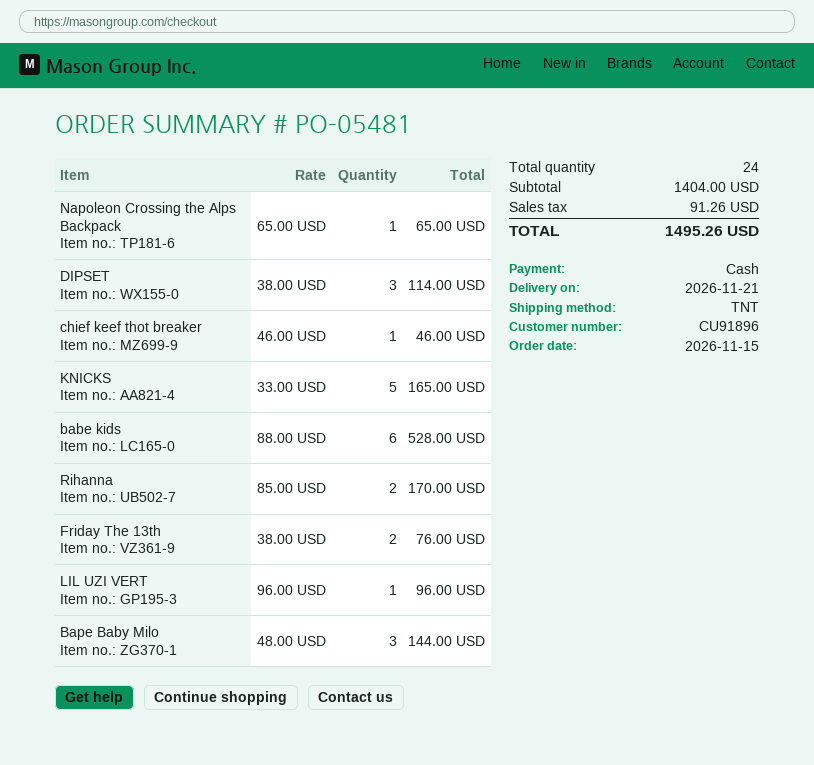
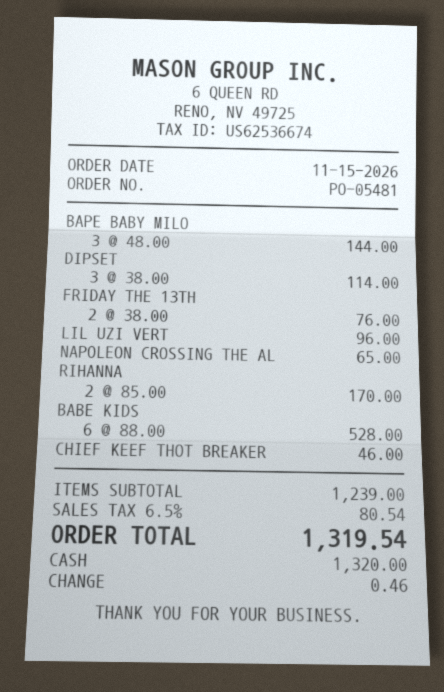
KNICKS: 5 x 33.00 = 165.00 -> none
subtotal: 1404.00 -> 1239.00
tax: 91.26 -> 80.54
total: 1495.26 -> 1319.54

